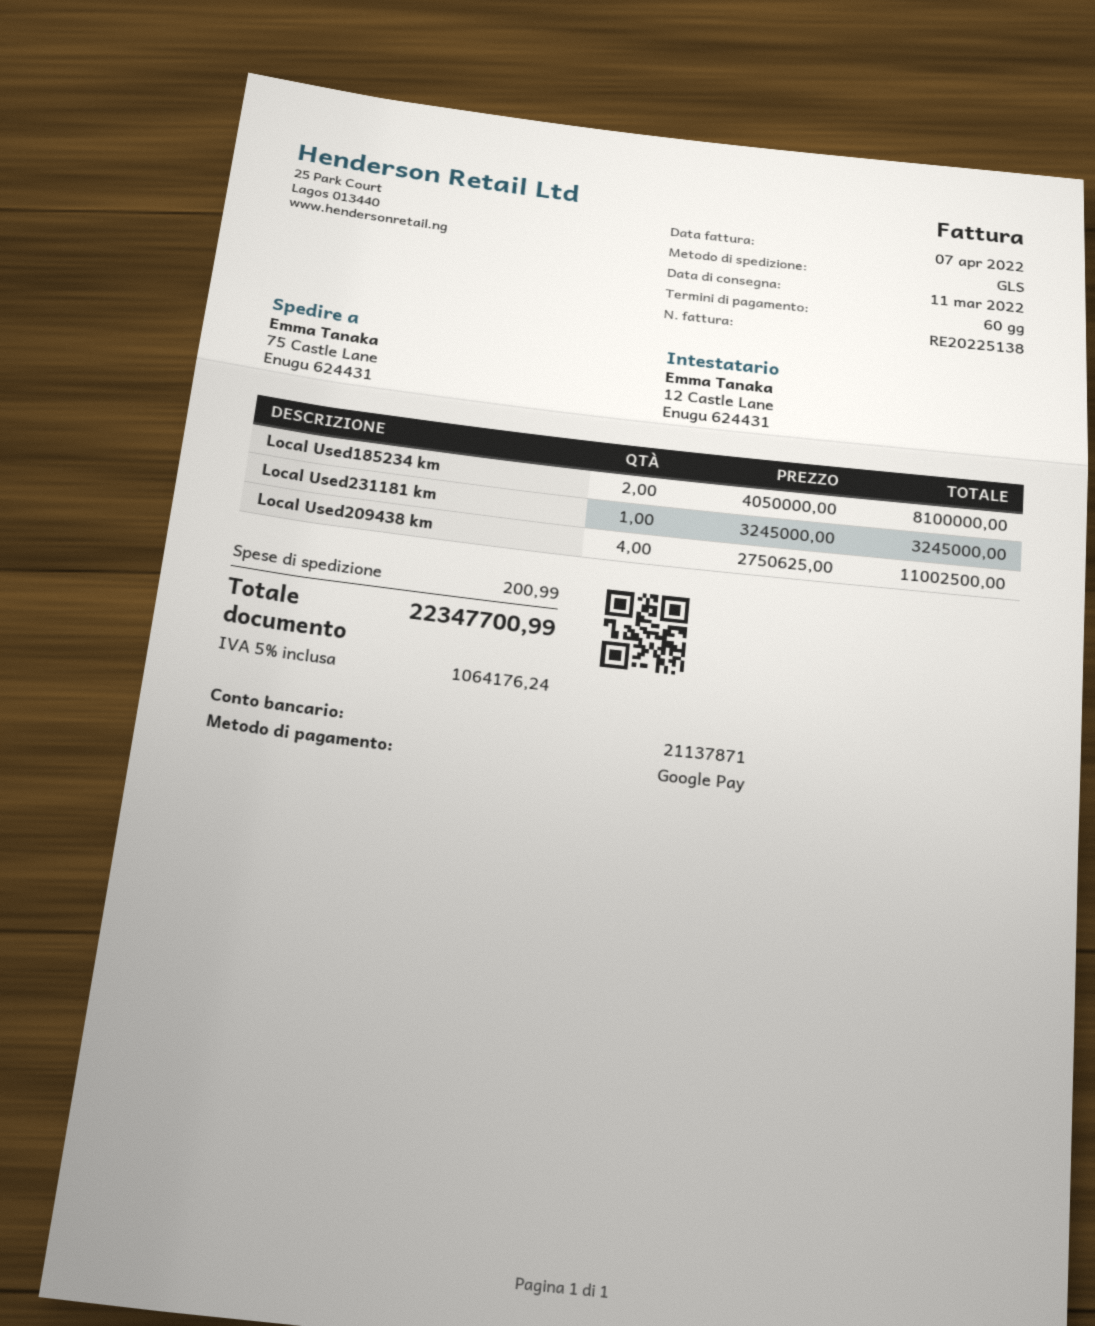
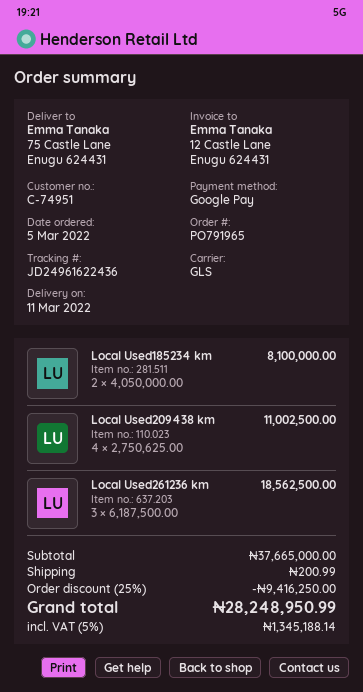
Local Used231181 km: 1 x 3245000.00 = 3245000.00 -> none
Local Used261236 km: none -> 3 x 6187500.00 = 18562500.00
discount: none -> 25% = 9416250.00
tax: 5% = 1064176.24 -> 5% = 1345188.14
total: 22347700.99 -> 28248950.99

